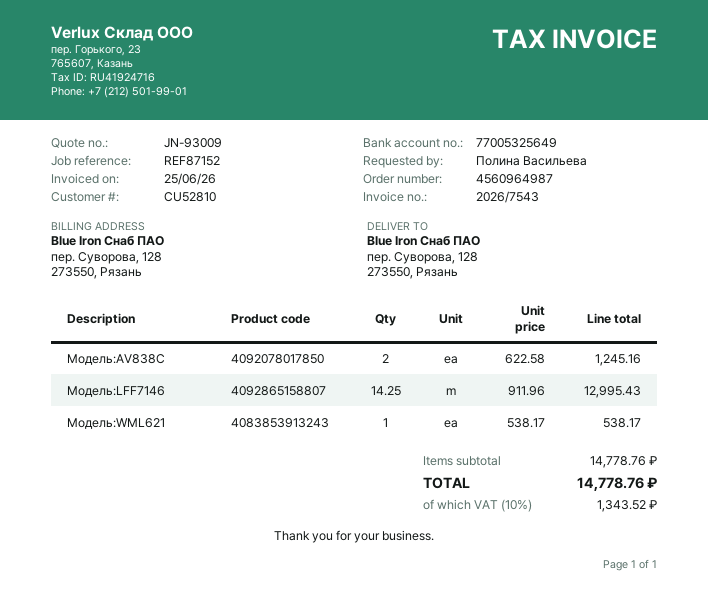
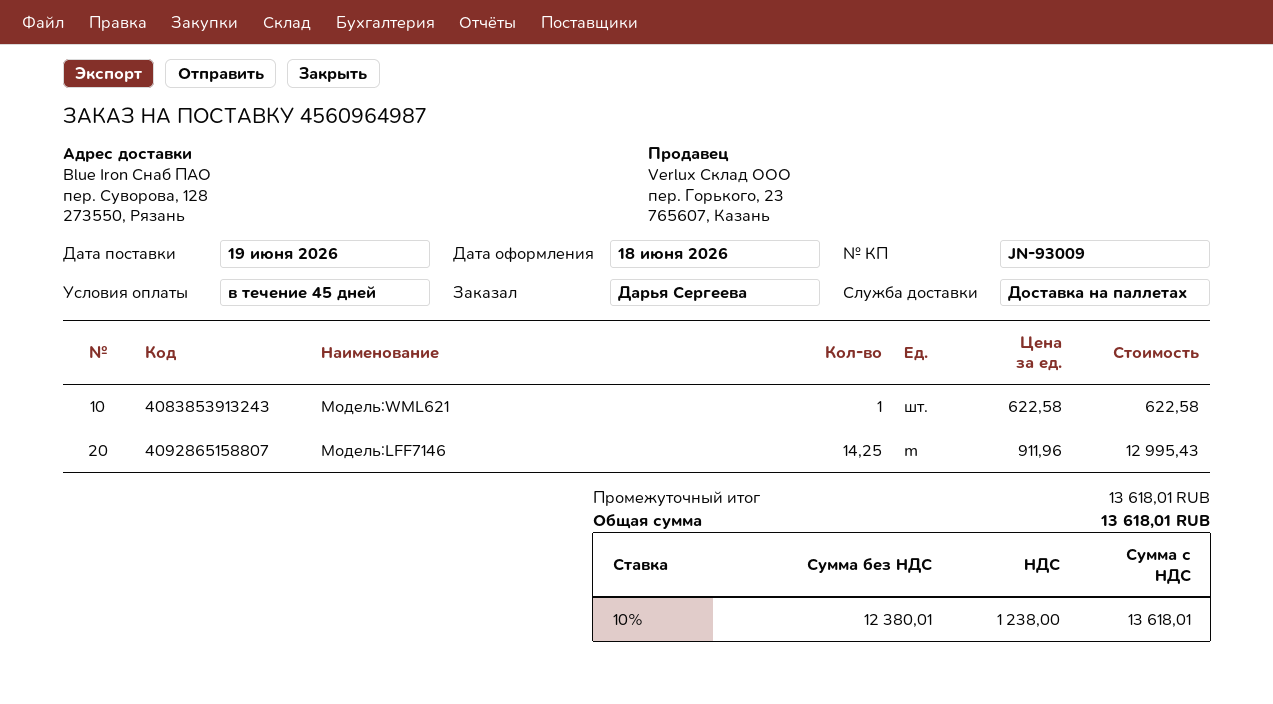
ordered by: Полина Васильева -> Дарья Сергеева
Модель:AV838C: 2 x 622.58 = 1245.16 -> none
Модель:WML621: 1 x 538.17 = 538.17 -> 1 x 622.58 = 622.58
subtotal: 14778.76 -> 13618.01
tax: 10% = 1343.52 -> 10% = 1238.00
total: 14778.76 -> 13618.01

